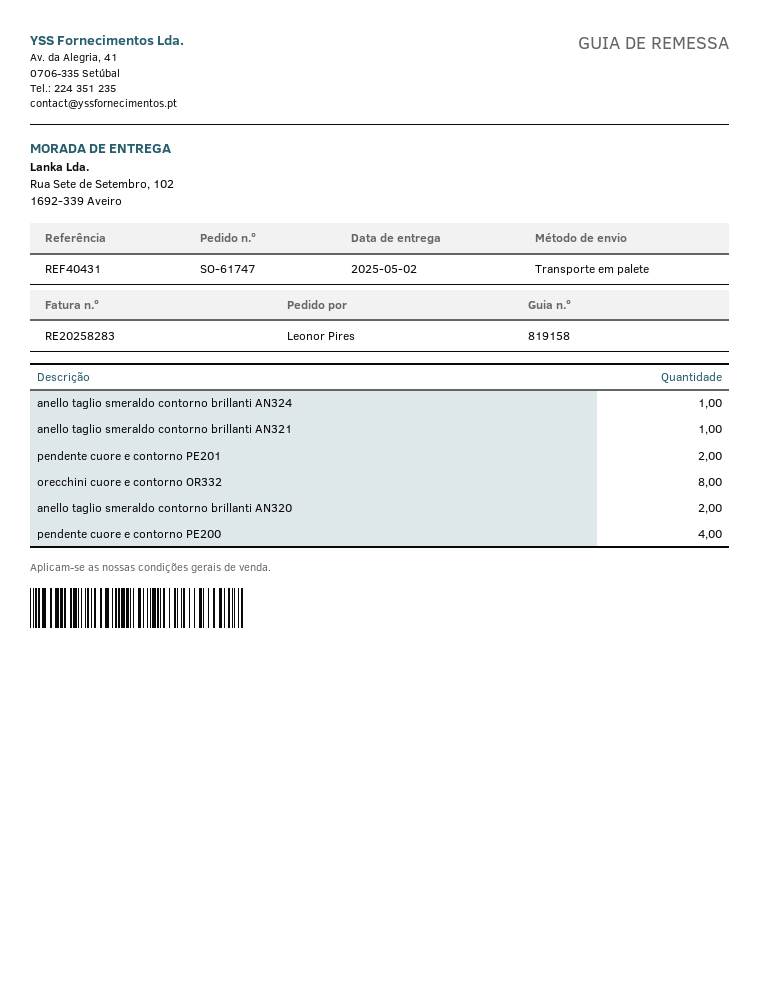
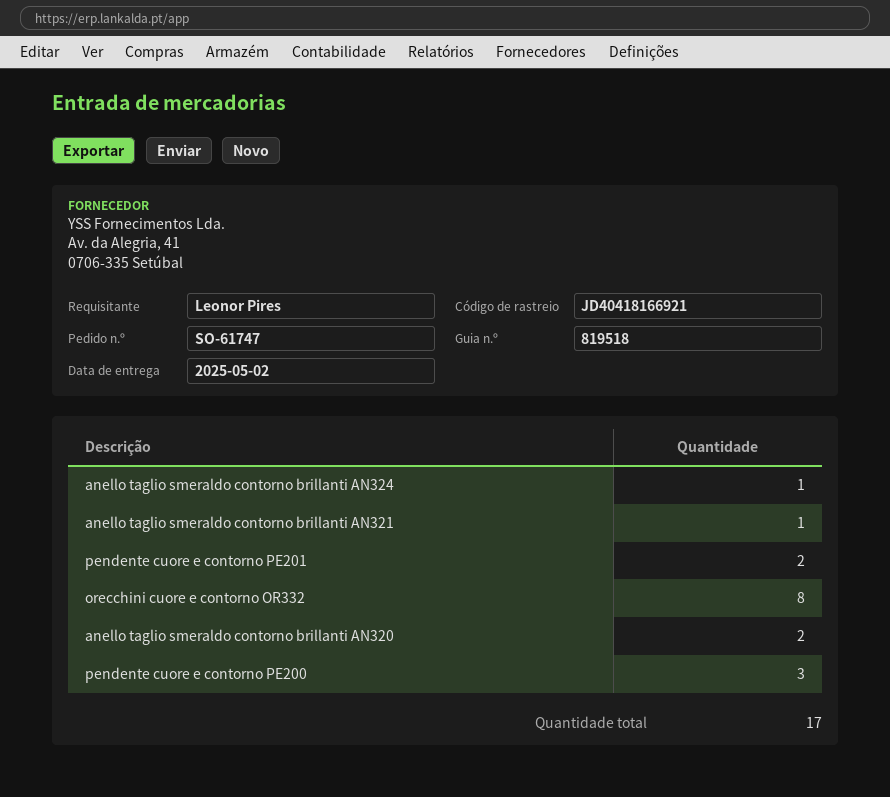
delivery note number: 819158 -> 819518
pendente cuore e contorno PE200: 4 -> 3

